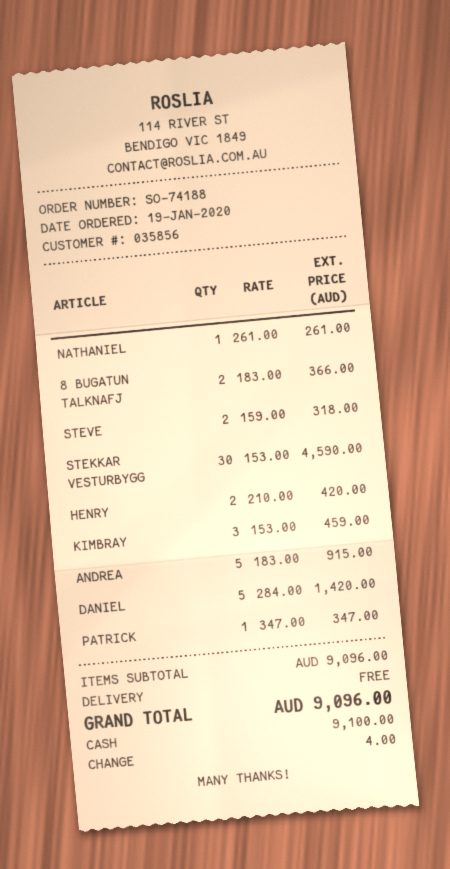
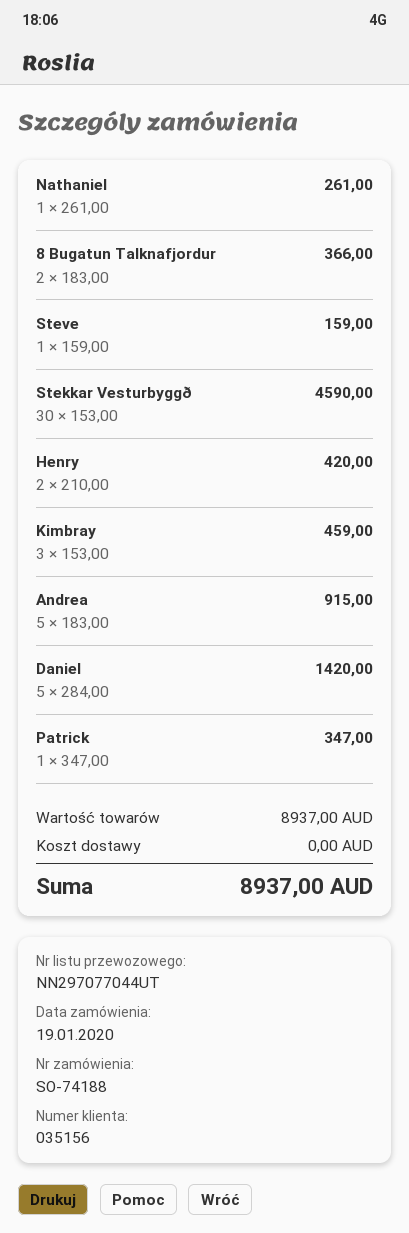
customer number: 035856 -> 035156
STEVE: 2 x 159.00 = 318.00 -> 1 x 159.00 = 159.00
subtotal: 9096.00 -> 8937.00
total: 9096.00 -> 8937.00

